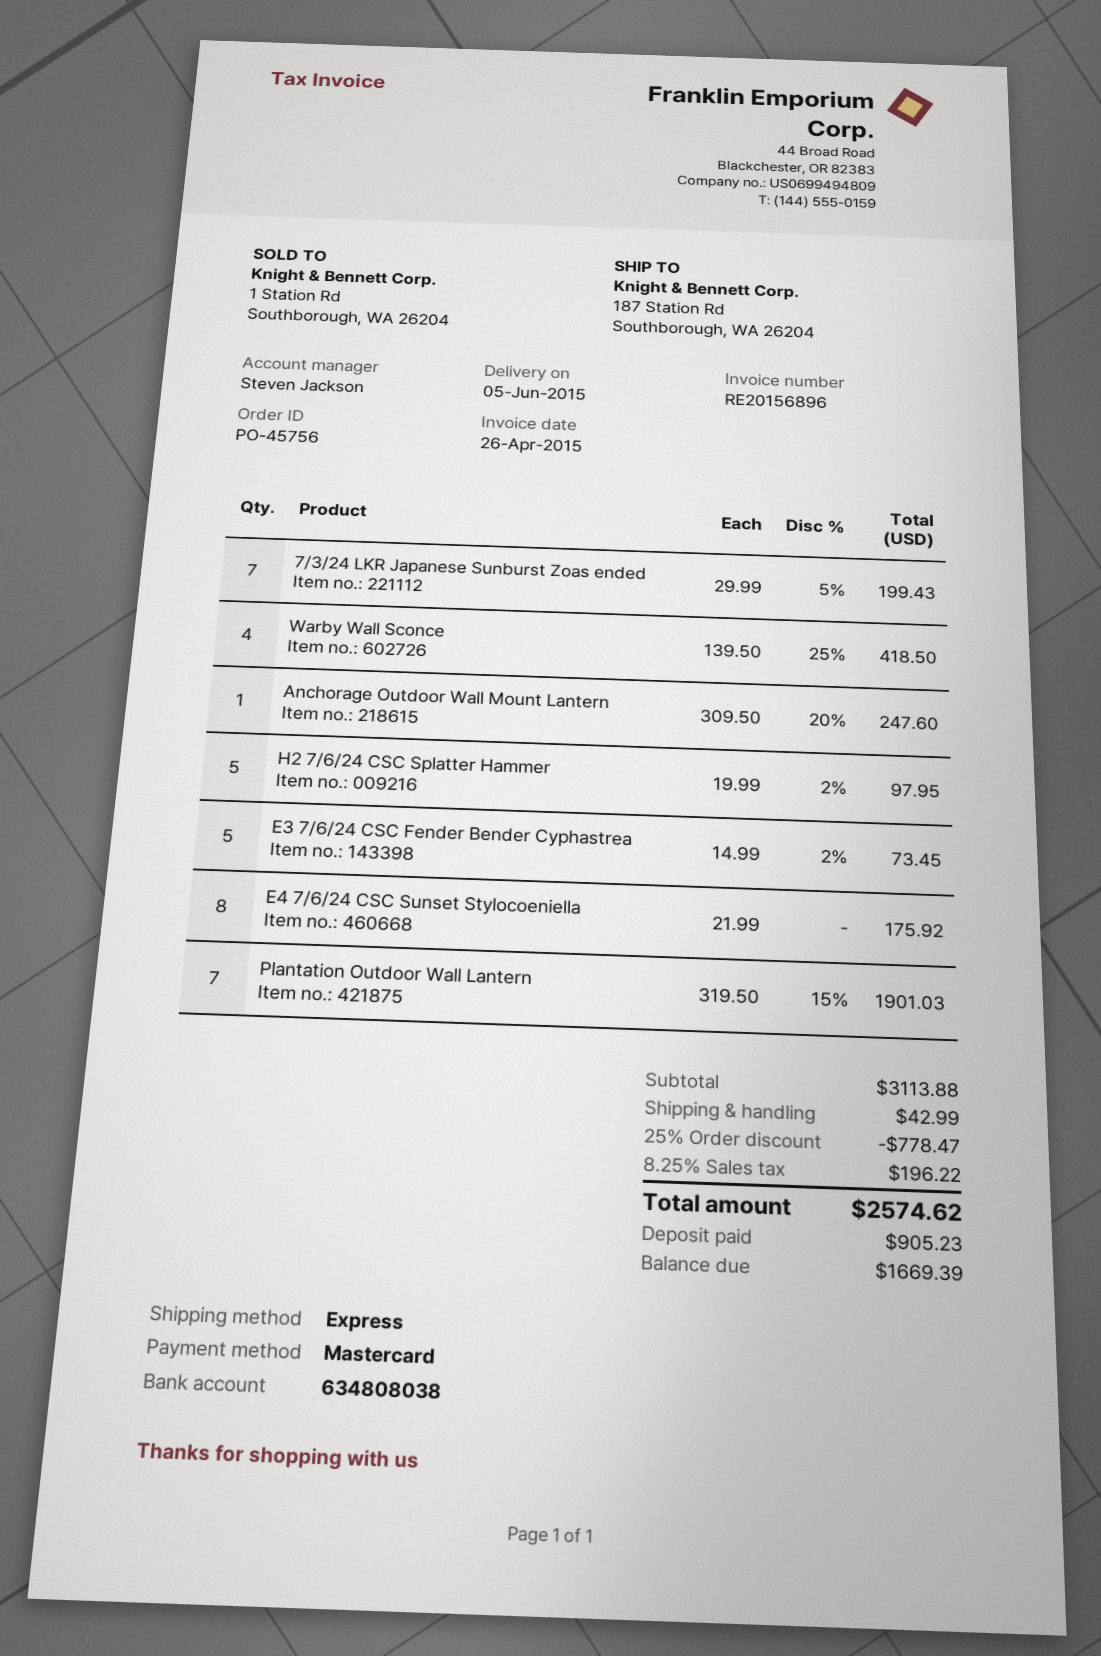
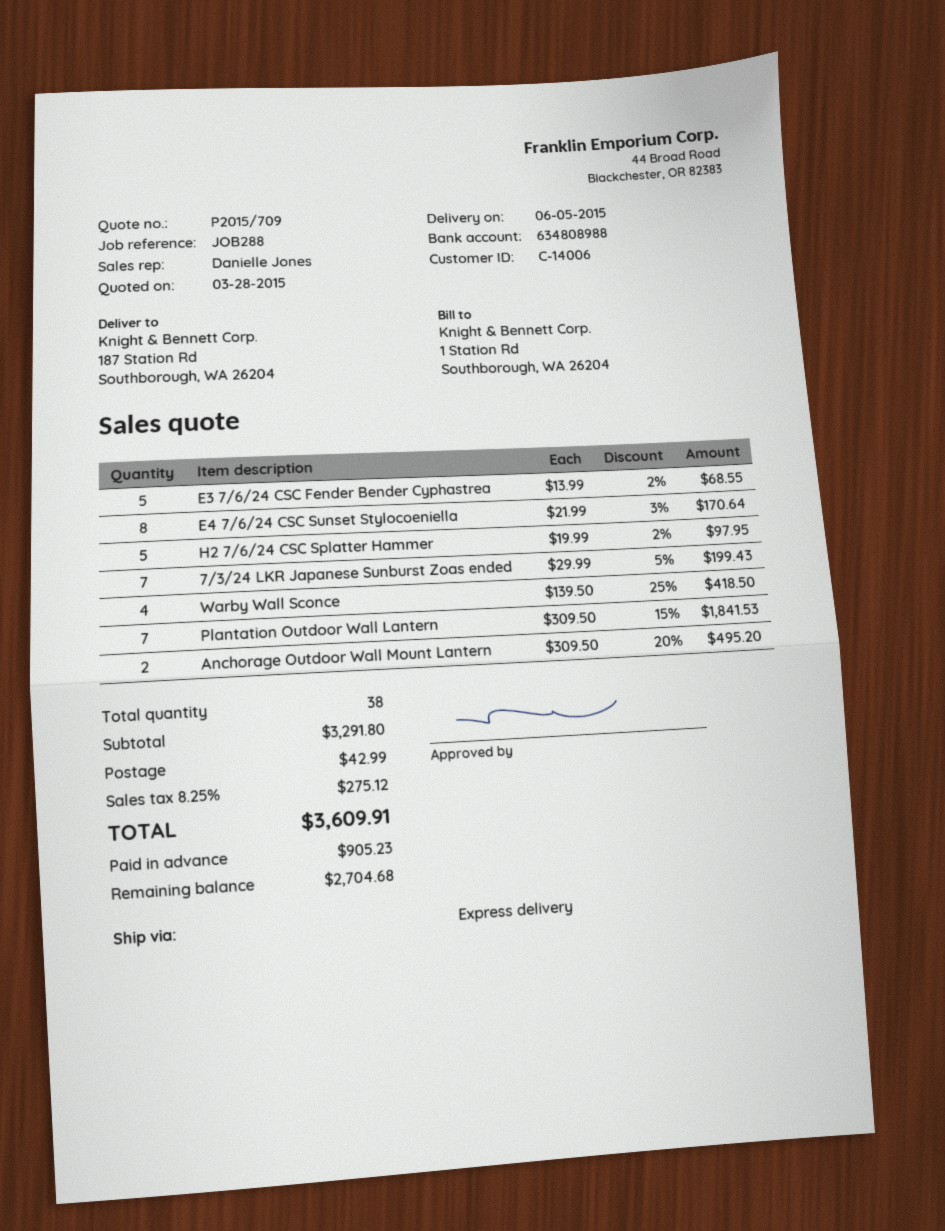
sales rep: Steven Jackson -> Danielle Jones
bank account: 634808038 -> 634808988
Anchorage Outdoor Wall Mount Lantern: 1 x 309.50 - 20% = 247.60 -> 2 x 309.50 - 20% = 495.20
E3 7/6/24 CSC Fender Bender Cyphastrea: 5 x 14.99 - 2% = 73.45 -> 5 x 13.99 - 2% = 68.55
E4 7/6/24 CSC Sunset Stylocoeniella: 8 x 21.99 = 175.92 -> 8 x 21.99 - 3% = 170.64
Plantation Outdoor Wall Lantern: 7 x 319.50 - 15% = 1901.03 -> 7 x 309.50 - 15% = 1841.53
subtotal: 3113.88 -> 3291.80
discount: 25% = 778.47 -> none
tax: 8.25% = 196.22 -> 8.25% = 275.12
total: 2574.62 -> 3609.91
balance: 1669.39 -> 2704.68

